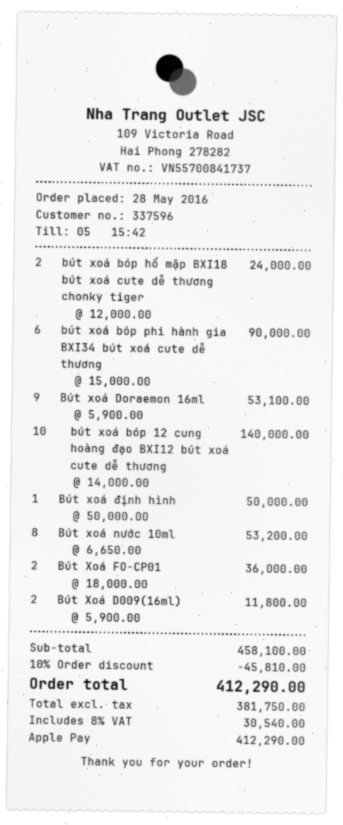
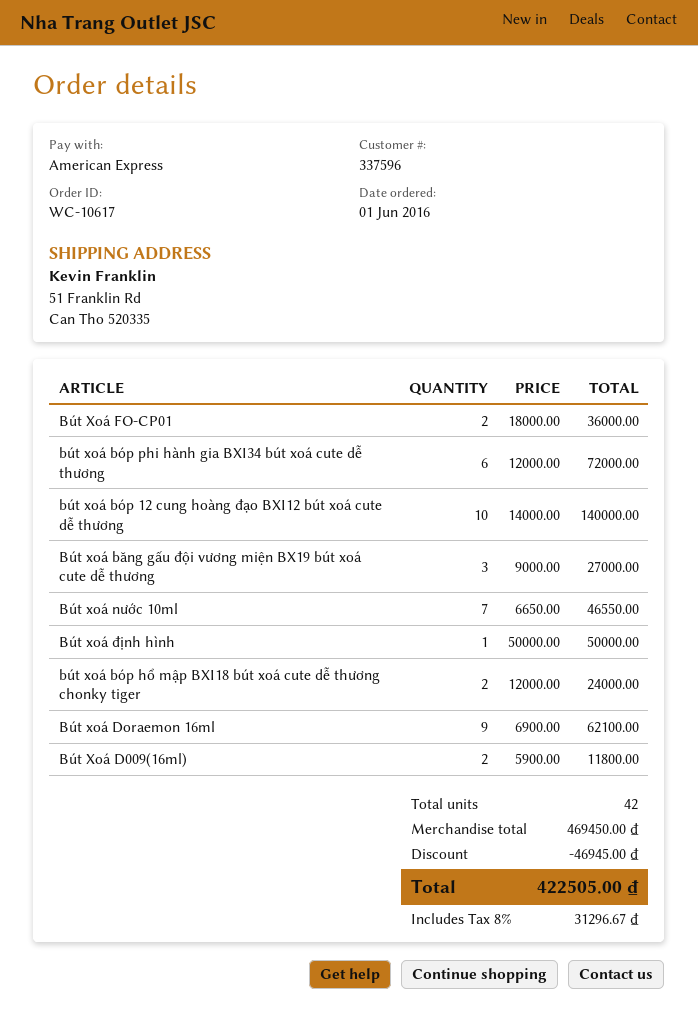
order date: 2016-05-28 -> 2016-06-01
payment method: Apple Pay -> American Express
bút xoá bóp phi hành gia BXI34 bút xoá cute dễ thương: 6 x 15000.00 = 90000.00 -> 6 x 12000.00 = 72000.00
Bút xoá Doraemon 16ml: 9 x 5900.00 = 53100.00 -> 9 x 6900.00 = 62100.00
Bút xoá nước 10ml: 8 x 6650.00 = 53200.00 -> 7 x 6650.00 = 46550.00
Bút xoá băng gấu đội vương miện BX19 bút xoá cute dễ thương: none -> 3 x 9000.00 = 27000.00
subtotal: 458100.00 -> 469450.00
discount: 45810.00 -> 46945.00
tax: 8% = 30540.00 -> 8% = 31296.67
total: 412290.00 -> 422505.00

